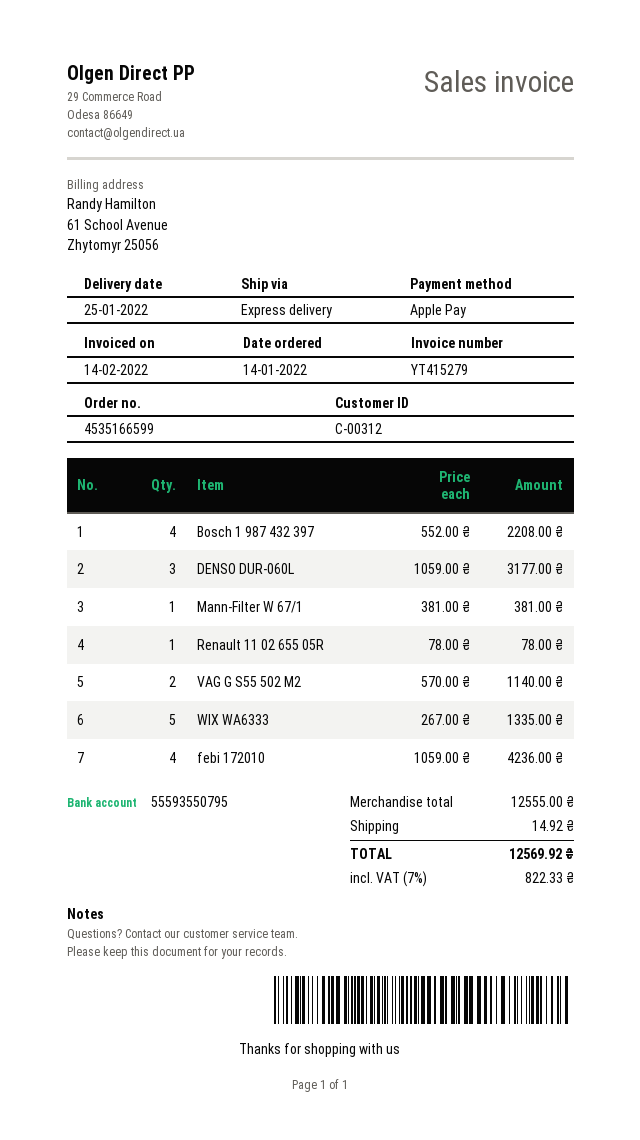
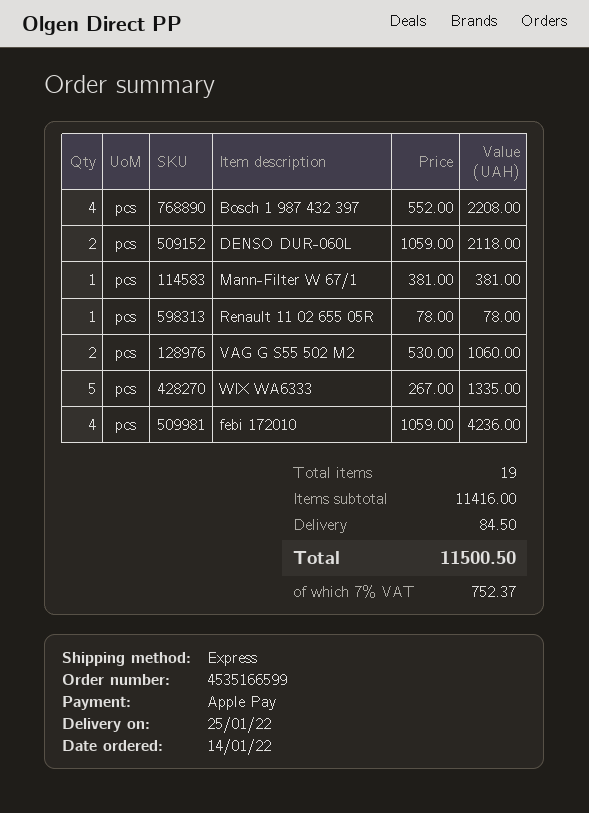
DENSO DUR-060L: 3 x 1059.00 = 3177.00 -> 2 x 1059.00 = 2118.00
VAG G S55 502 M2: 2 x 570.00 = 1140.00 -> 2 x 530.00 = 1060.00
subtotal: 12555.00 -> 11416.00
shipping: 14.92 -> 84.50
tax: 7% = 822.33 -> 7% = 752.37
total: 12569.92 -> 11500.50

